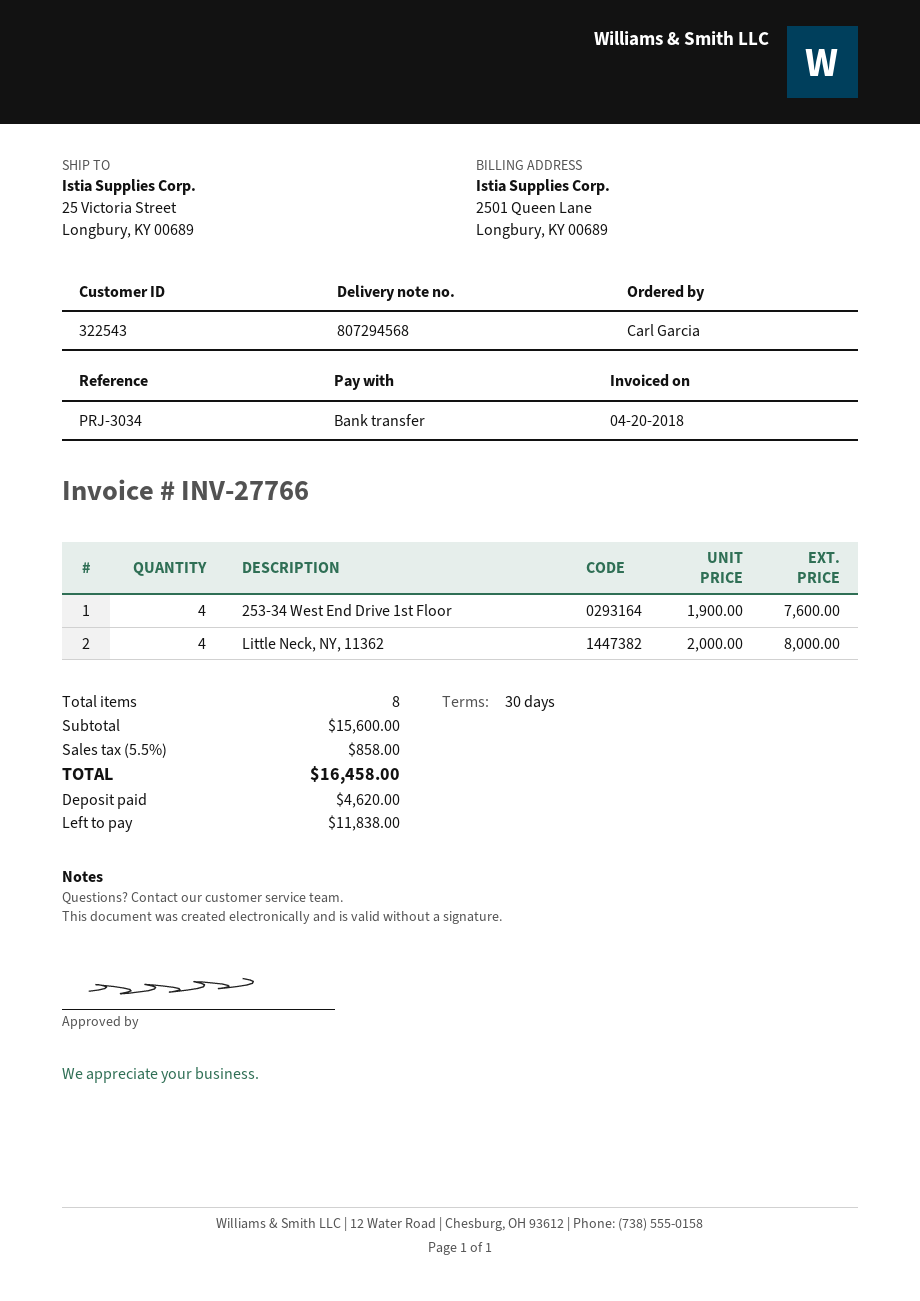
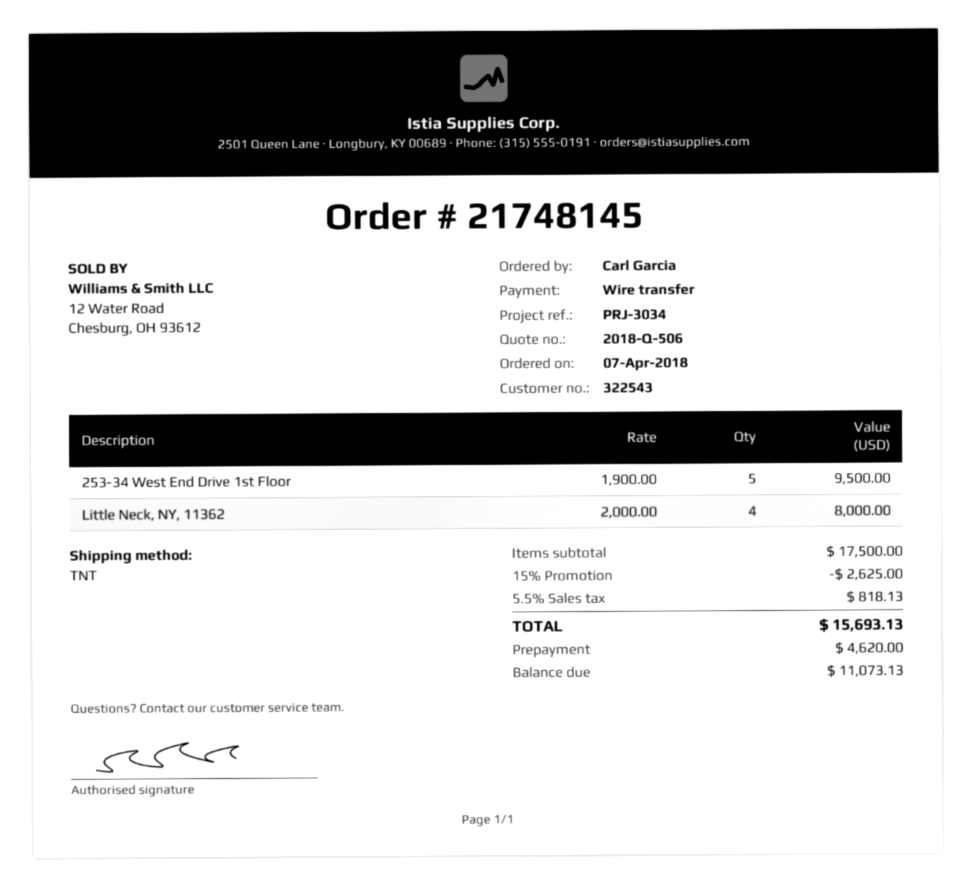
253-34 West End Drive 1st Floor: 4 x 1900.00 = 7600.00 -> 5 x 1900.00 = 9500.00
subtotal: 15600.00 -> 17500.00
discount: none -> 15% = 2625.00
tax: 5.5% = 858.00 -> 5.5% = 818.13
total: 16458.00 -> 15693.13
balance: 11838.00 -> 11073.13

